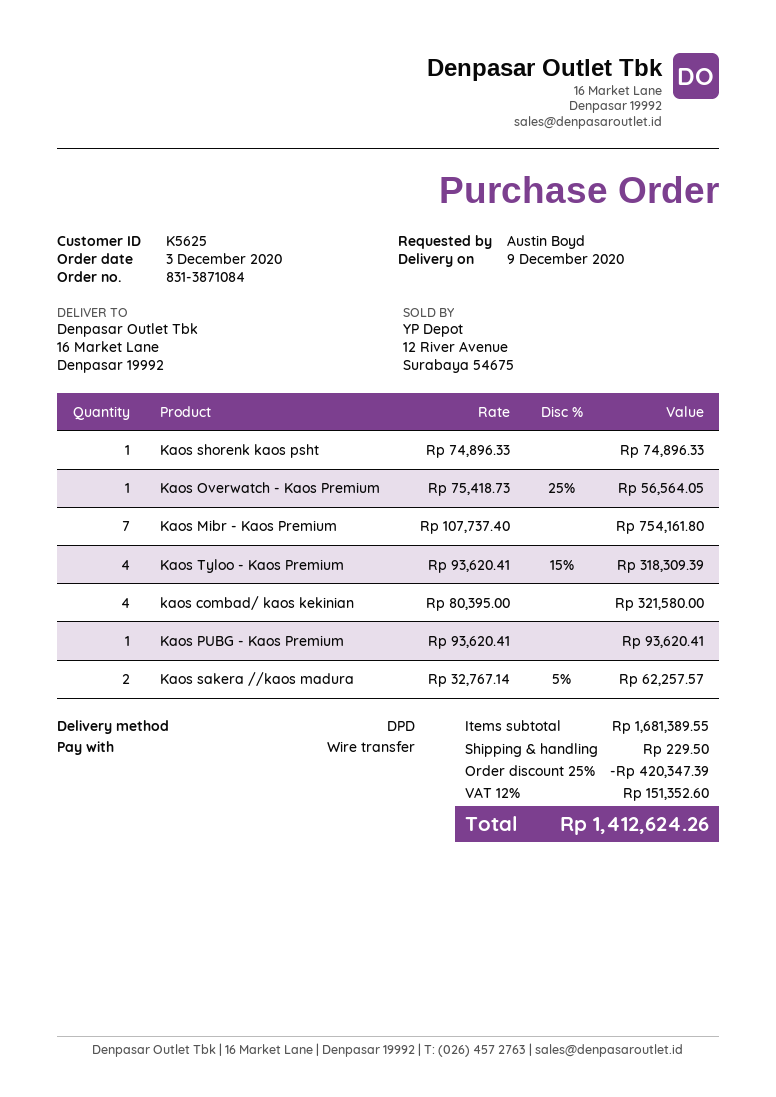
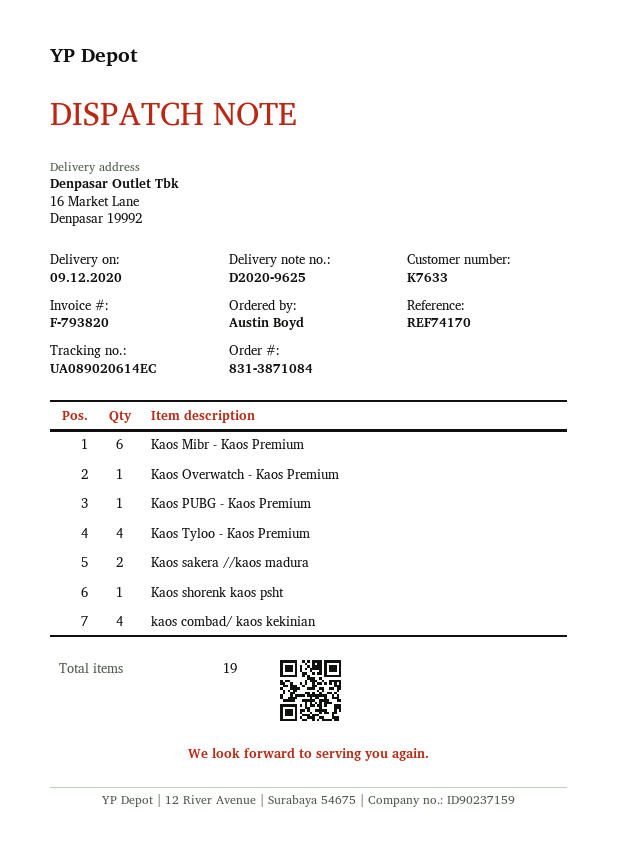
customer number: K5625 -> K7633
Kaos Mibr - Kaos Premium: 7 -> 6

